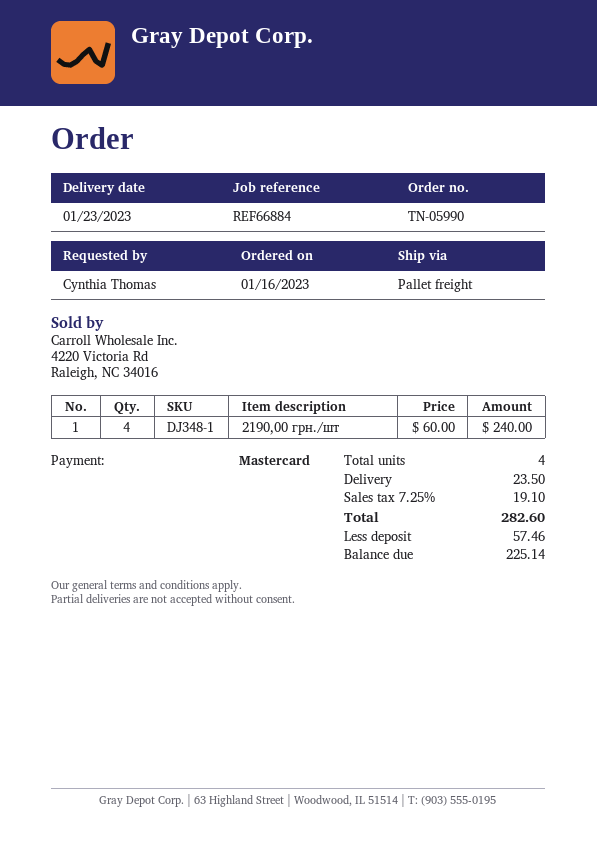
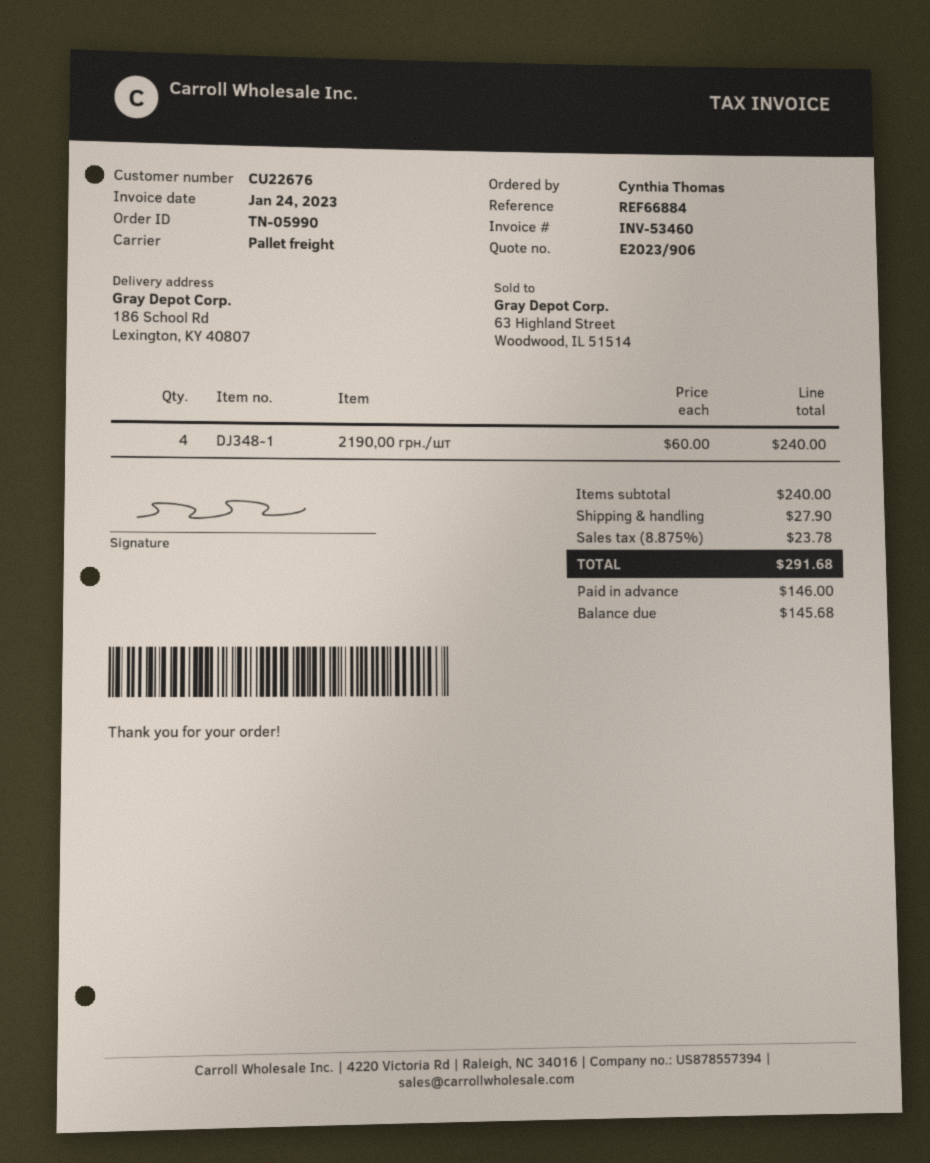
shipping: 23.50 -> 27.90
tax: 7.25% = 19.10 -> 8.875% = 23.78
total: 282.60 -> 291.68
deposit: 57.46 -> 146.00
balance: 225.14 -> 145.68

